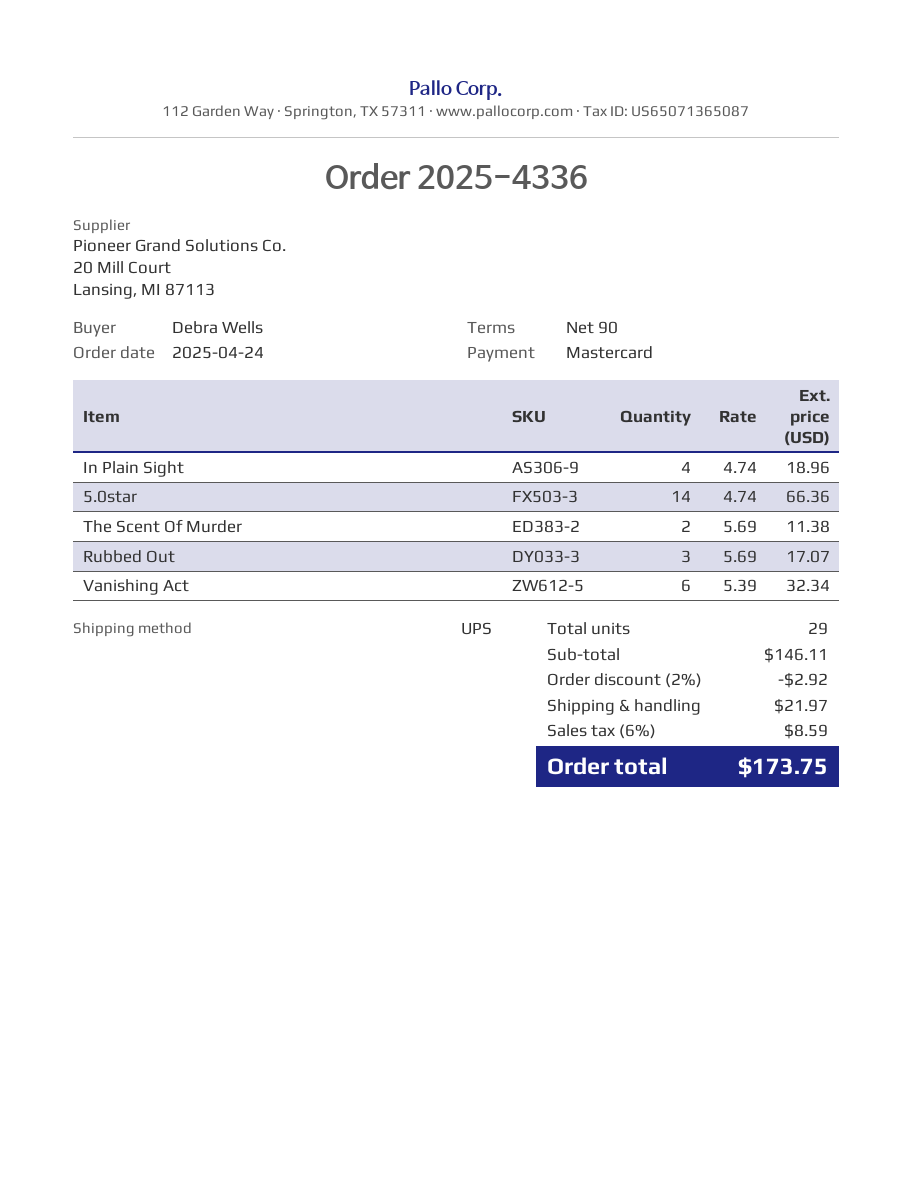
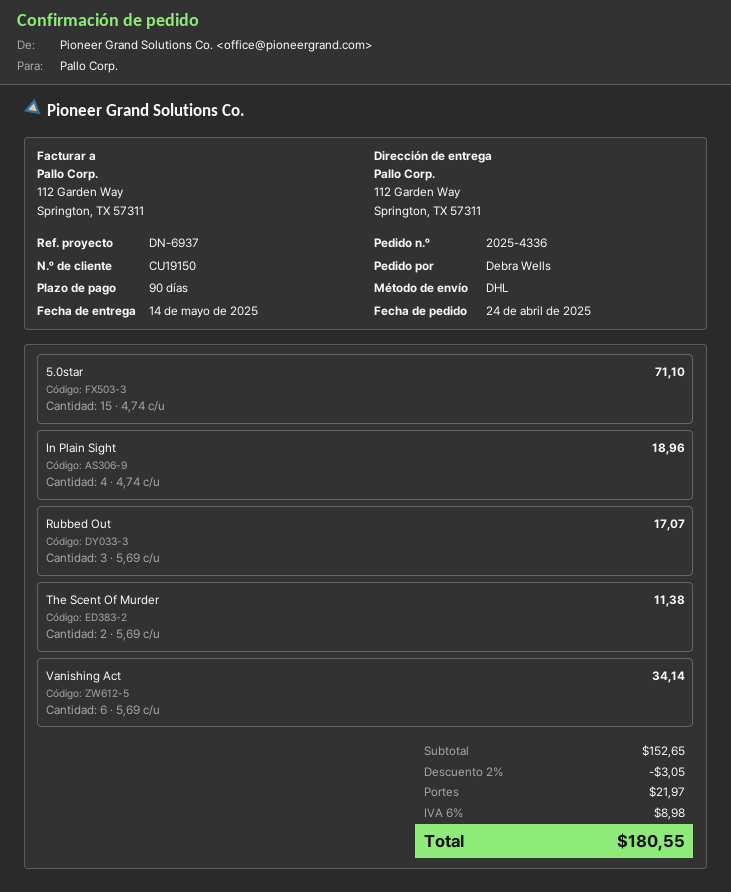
shipping method: UPS -> DHL
5.0star: 14 x 4.74 = 66.36 -> 15 x 4.74 = 71.10
Vanishing Act: 6 x 5.39 = 32.34 -> 6 x 5.69 = 34.14
subtotal: 146.11 -> 152.65
discount: 2% = 2.92 -> 2% = 3.05
tax: 6% = 8.59 -> 6% = 8.98
total: 173.75 -> 180.55

